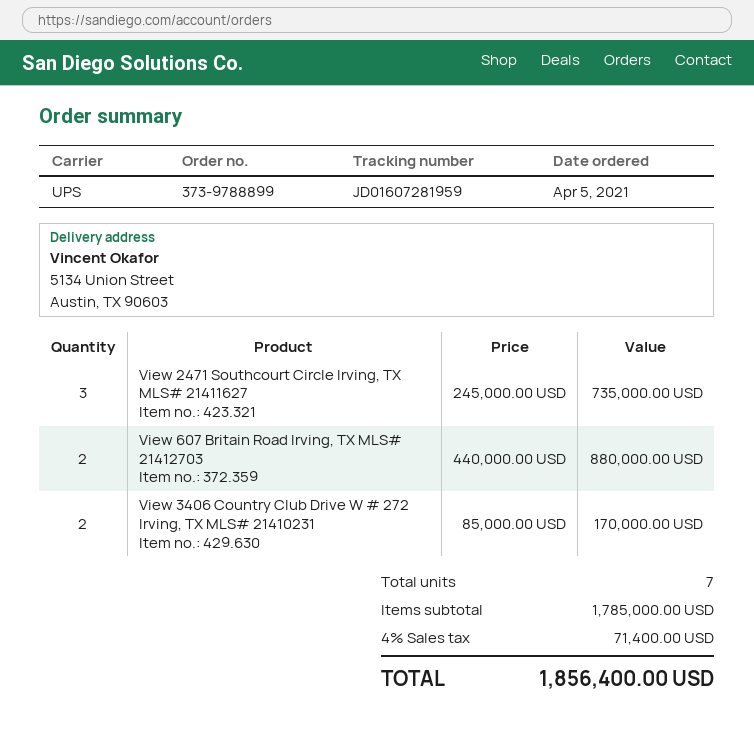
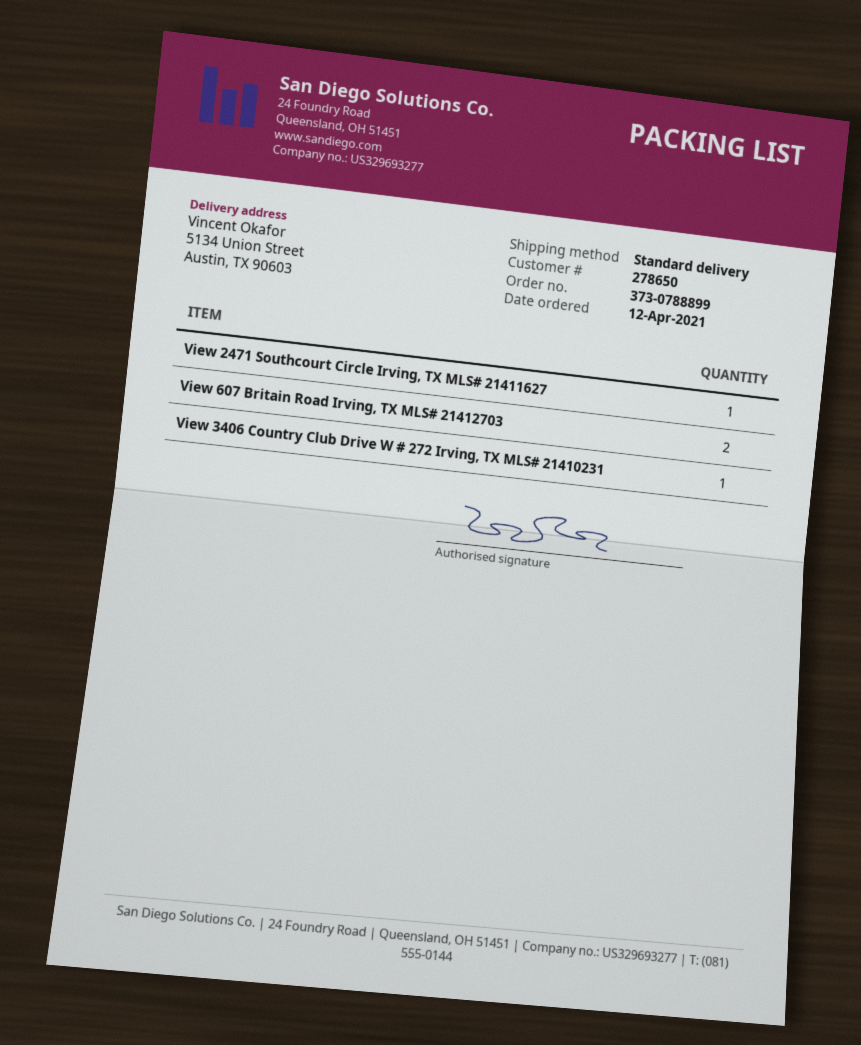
order number: 373-9788899 -> 373-0788899
order date: 2021-04-05 -> 2021-04-12
shipping method: UPS -> standard
View 2471 Southcourt Circle Irving, TX MLS# 21411627: 3 -> 1
View 3406 Country Club Drive W # 272 Irving, TX MLS# 21410231: 2 -> 1

